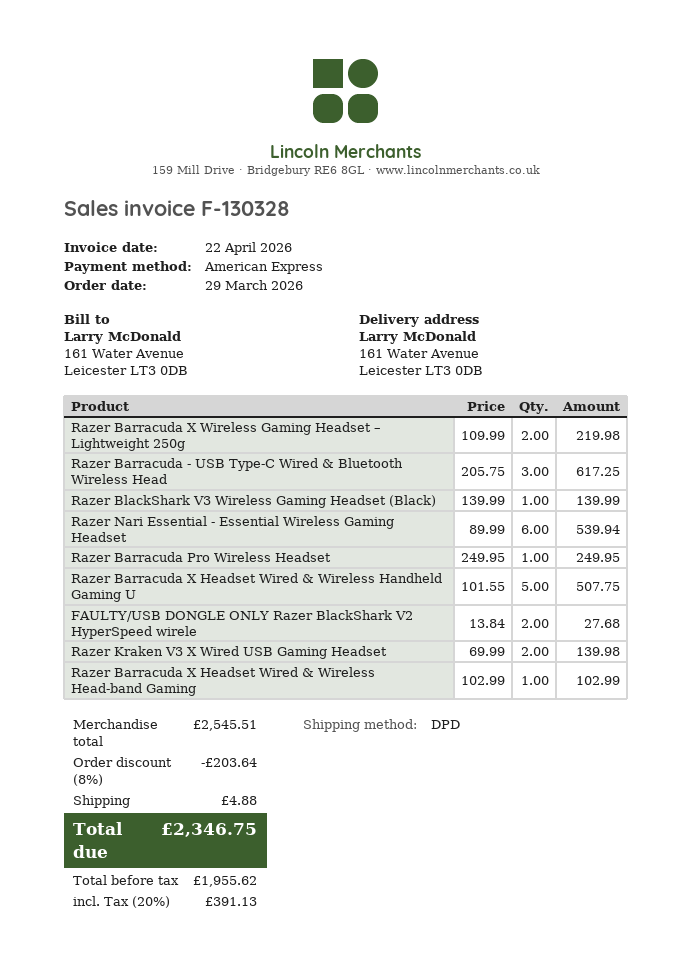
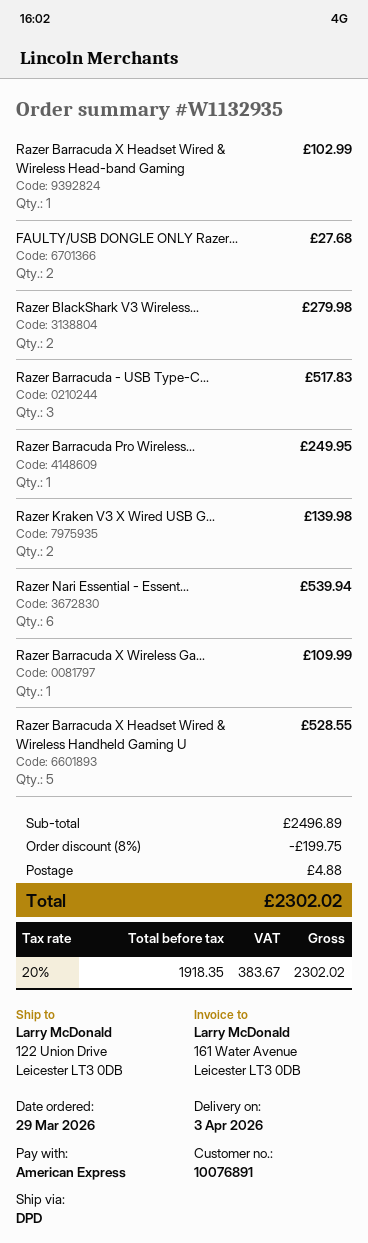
ship to: 161 Water Avenue, Leicester LT3 0DB -> 122 Union Drive, Leicester LT3 0DB
Razer Barracuda X Wireless Gaming Headset – Lightweight 250g: 2 for 219.98 -> 1 for 109.99
Razer Barracuda - USB Type-C Wired & Bluetooth Wireless Head: 3 for 617.25 -> 3 for 517.83
Razer BlackShark V3 Wireless Gaming Headset (Black): 1 for 139.99 -> 2 for 279.98
Razer Barracuda X Headset Wired & Wireless Handheld Gaming U: 5 for 507.75 -> 5 for 528.55
subtotal: 2545.51 -> 2496.89
discount: 8% = 203.64 -> 8% = 199.75
net: 1955.62 -> 1918.35
tax: 20% = 391.13 -> 20% = 383.67
total: 2346.75 -> 2302.02

